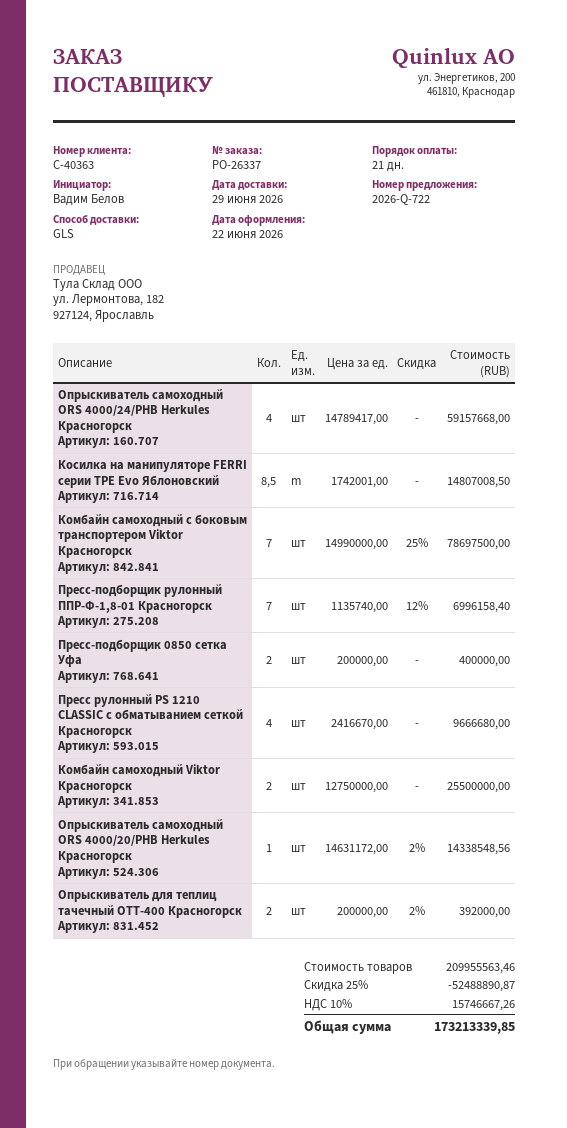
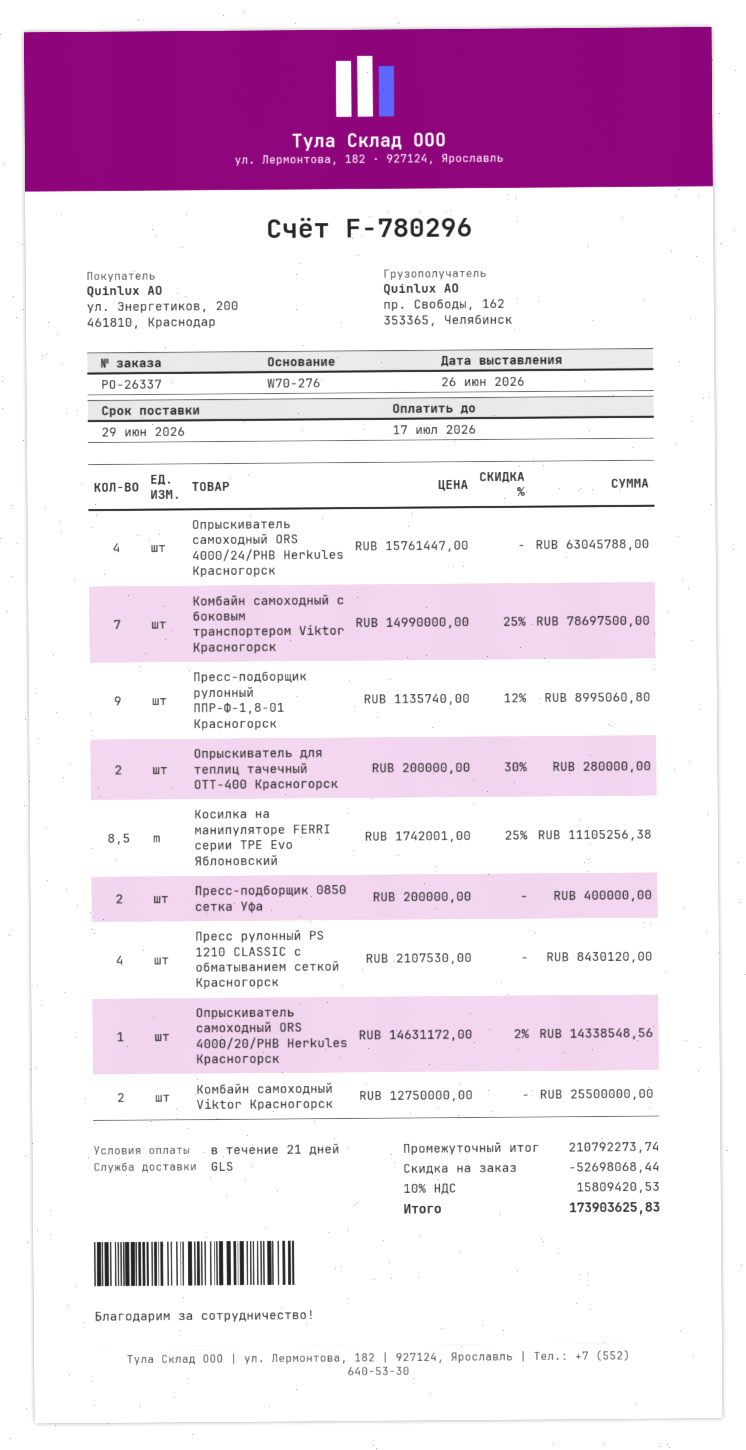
Опрыскиватель самоходный ORS 4000/24/PHB Herkules Красногорск: 4 x 14789417.00 = 59157668.00 -> 4 x 15761447.00 = 63045788.00
Косилка на манипуляторе FERRI серии TPE Evo Яблоновский: 8.5 x 1742001.00 = 14807008.50 -> 8.5 x 1742001.00 - 25% = 11105256.38
Пресс-подборщик рулонный ППР-Ф-1,8-01 Красногорск: 7 x 1135740.00 - 12% = 6996158.40 -> 9 x 1135740.00 - 12% = 8995060.80
Пресс рулонный PS 1210 CLASSIC c обматыванием сеткой Красногорск: 4 x 2416670.00 = 9666680.00 -> 4 x 2107530.00 = 8430120.00
Опрыскиватель для теплиц тачечный ОТТ-400 Красногорск: 2 x 200000.00 - 2% = 392000.00 -> 2 x 200000.00 - 30% = 280000.00
subtotal: 209955563.46 -> 210792273.74
discount: 52488890.87 -> 52698068.44
tax: 10% = 15746667.26 -> 10% = 15809420.53
total: 173213339.85 -> 173903625.83

